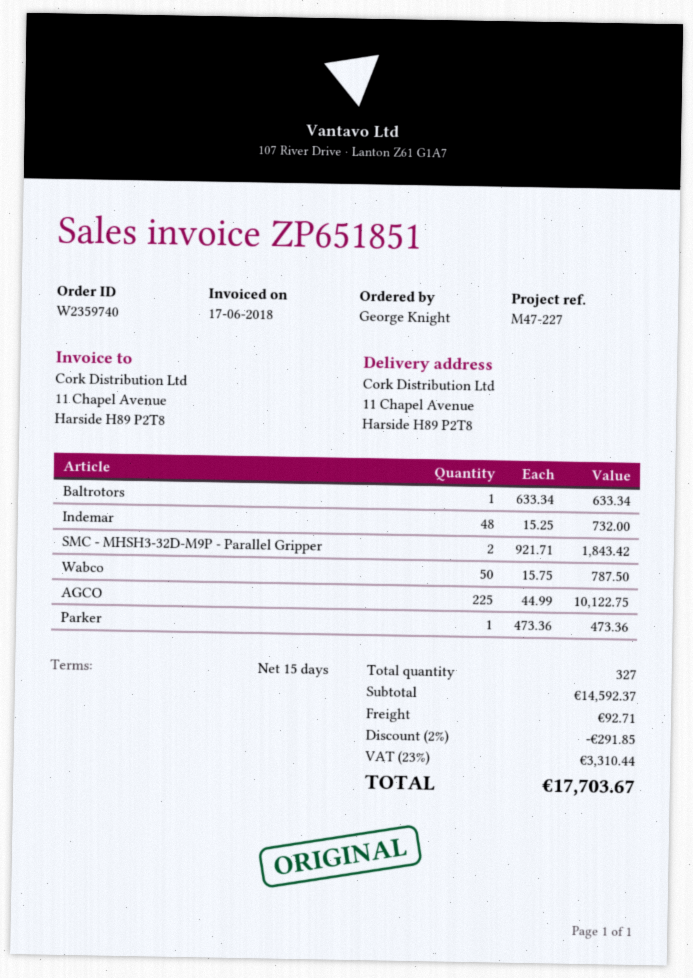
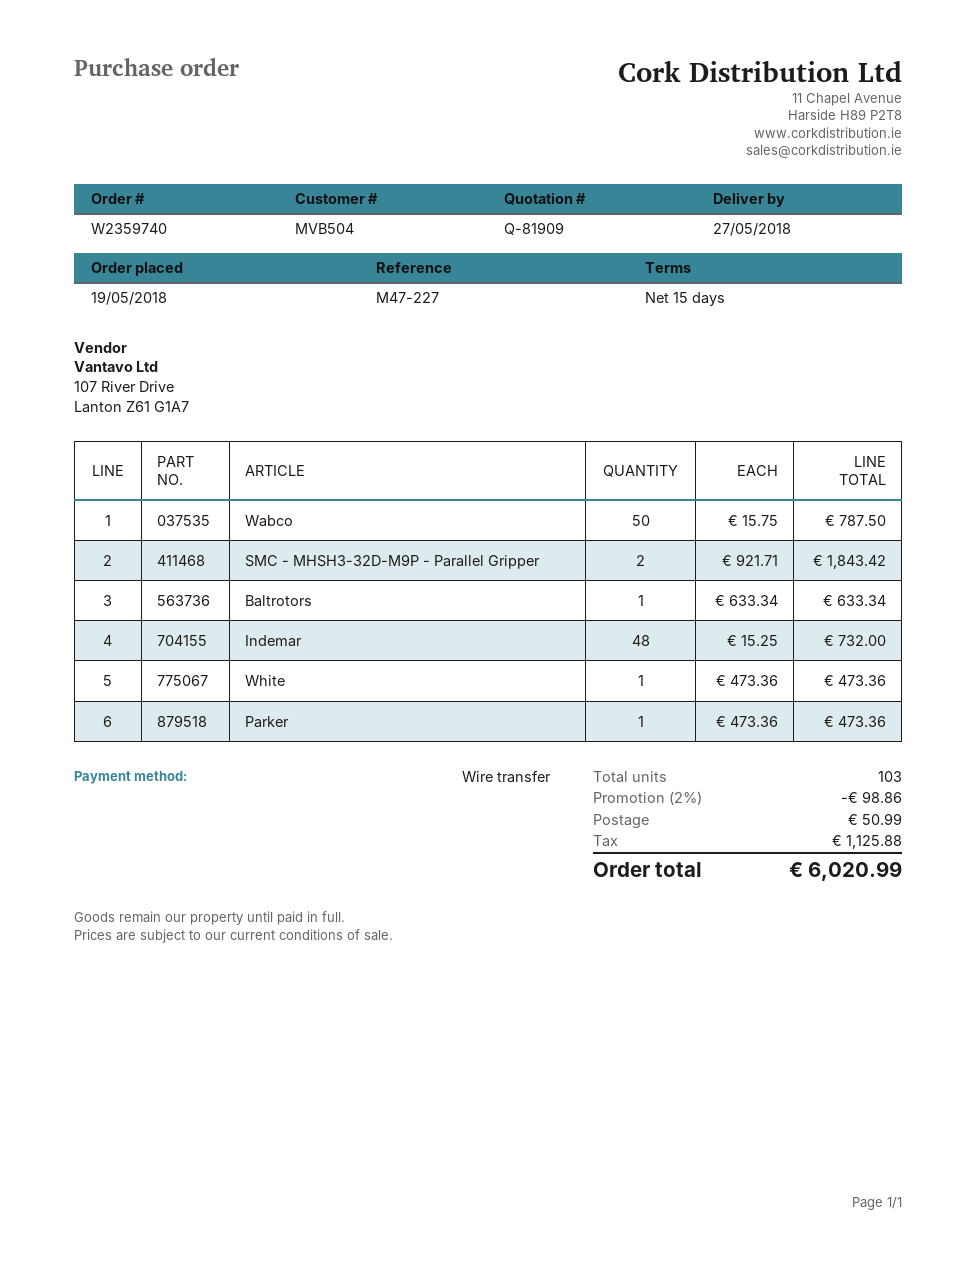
AGCO: 225 x 44.99 = 10122.75 -> none
White: none -> 1 x 473.36 = 473.36
total quantity: 327 -> 103
discount: 2% = 291.85 -> 2% = 98.86
shipping: 92.71 -> 50.99
tax: 3310.44 -> 1125.88
total: 17703.67 -> 6020.99

